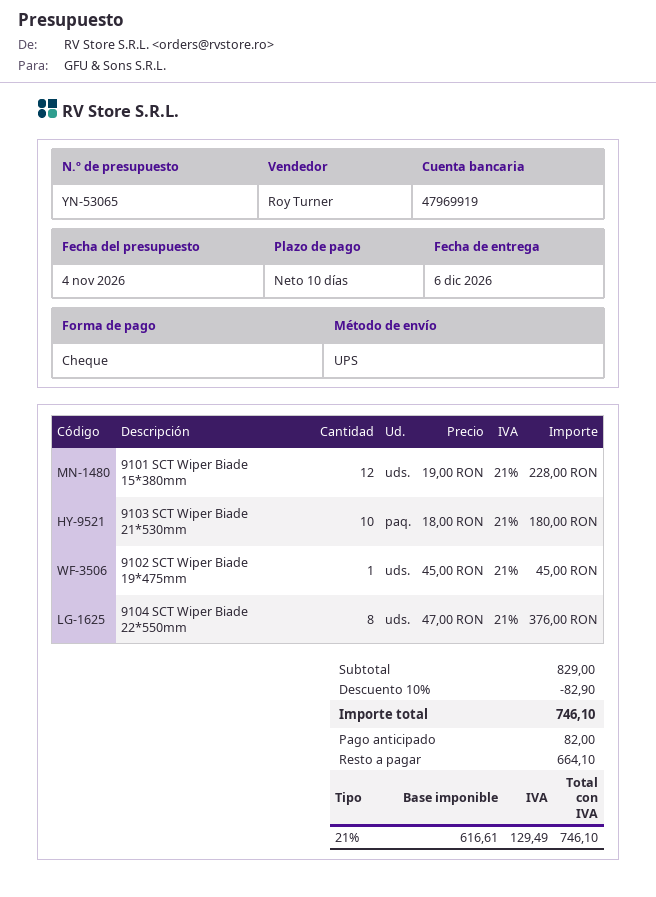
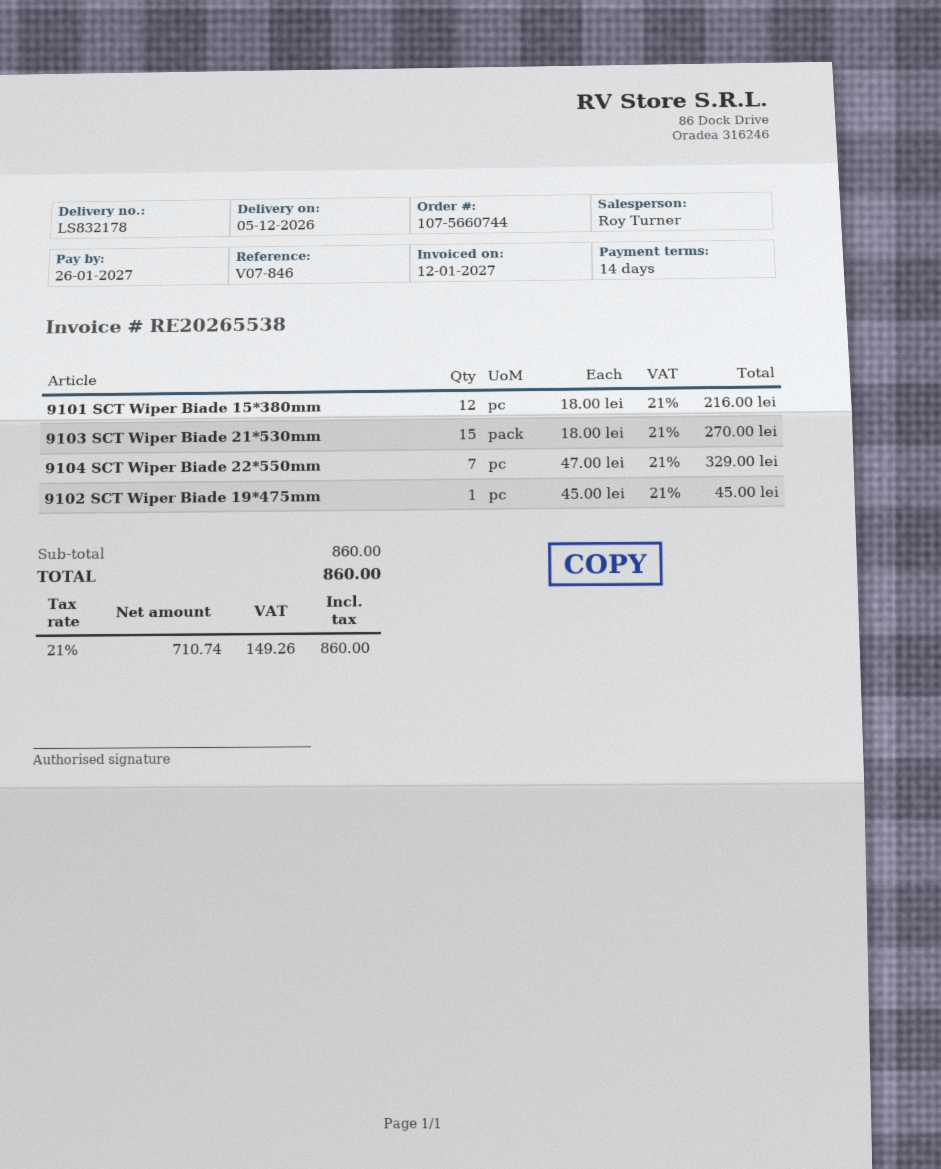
delivery date: 2026-12-06 -> 2026-12-05
payment terms: 10 days -> 14 days
9101 SCT Wiper Biade 15*380mm: 12 x 19.00 = 228.00 -> 12 x 18.00 = 216.00
9103 SCT Wiper Biade 21*530mm: 10 x 18.00 = 180.00 -> 15 x 18.00 = 270.00
9104 SCT Wiper Biade 22*550mm: 8 x 47.00 = 376.00 -> 7 x 47.00 = 329.00
subtotal: 829.00 -> 860.00
discount: 10% = 82.90 -> none
net: 616.61 -> 710.74
tax: 21% = 129.49 -> 21% = 149.26
total: 746.10 -> 860.00

